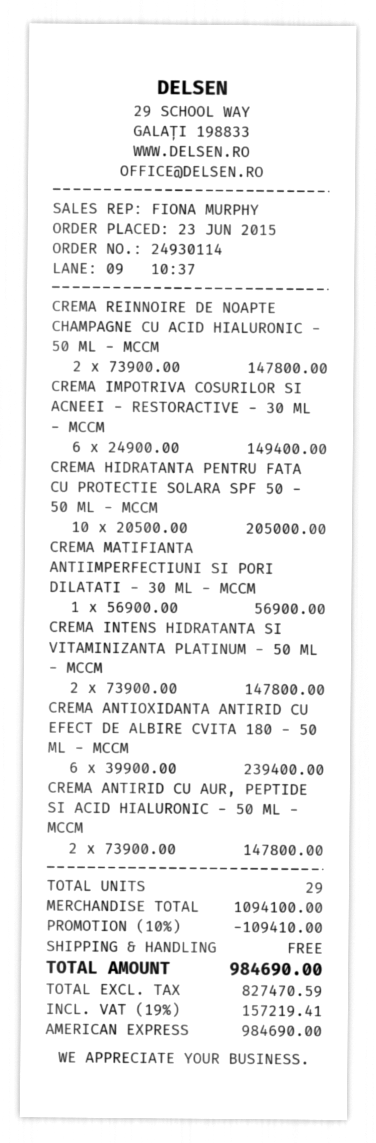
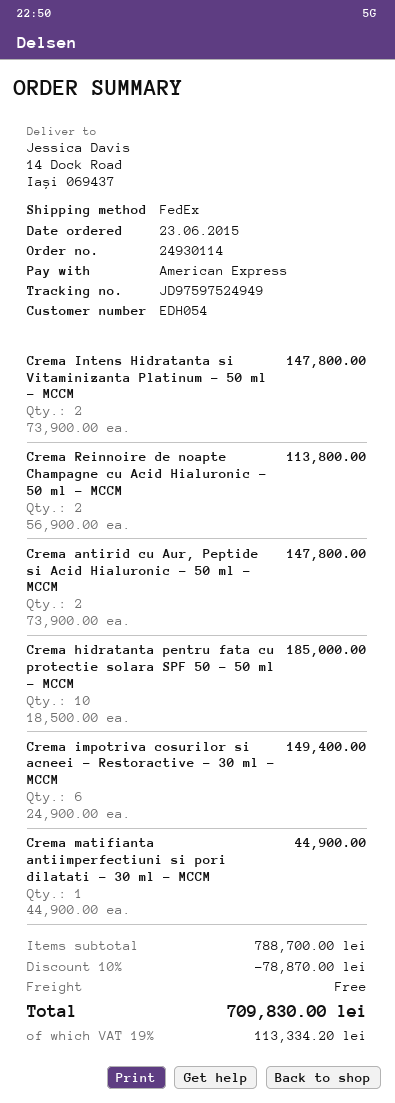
CREMA REINNOIRE DE NOAPTE CHAMPAGNE CU ACID HIALURONIC - 50 ML - MCCM: 2 x 73900.00 = 147800.00 -> 2 x 56900.00 = 113800.00
CREMA HIDRATANTA PENTRU FATA CU PROTECTIE SOLARA SPF 50 - 50 ML - MCCM: 10 x 20500.00 = 205000.00 -> 10 x 18500.00 = 185000.00
CREMA MATIFIANTA ANTIIMPERFECTIUNI SI PORI DILATATI - 30 ML - MCCM: 1 x 56900.00 = 56900.00 -> 1 x 44900.00 = 44900.00
CREMA ANTIOXIDANTA ANTIRID CU EFECT DE ALBIRE CVITA 180 - 50 ML - MCCM: 6 x 39900.00 = 239400.00 -> none
subtotal: 1094100.00 -> 788700.00
discount: 10% = 109410.00 -> 10% = 78870.00
tax: 19% = 157219.41 -> 19% = 113334.20
total: 984690.00 -> 709830.00

